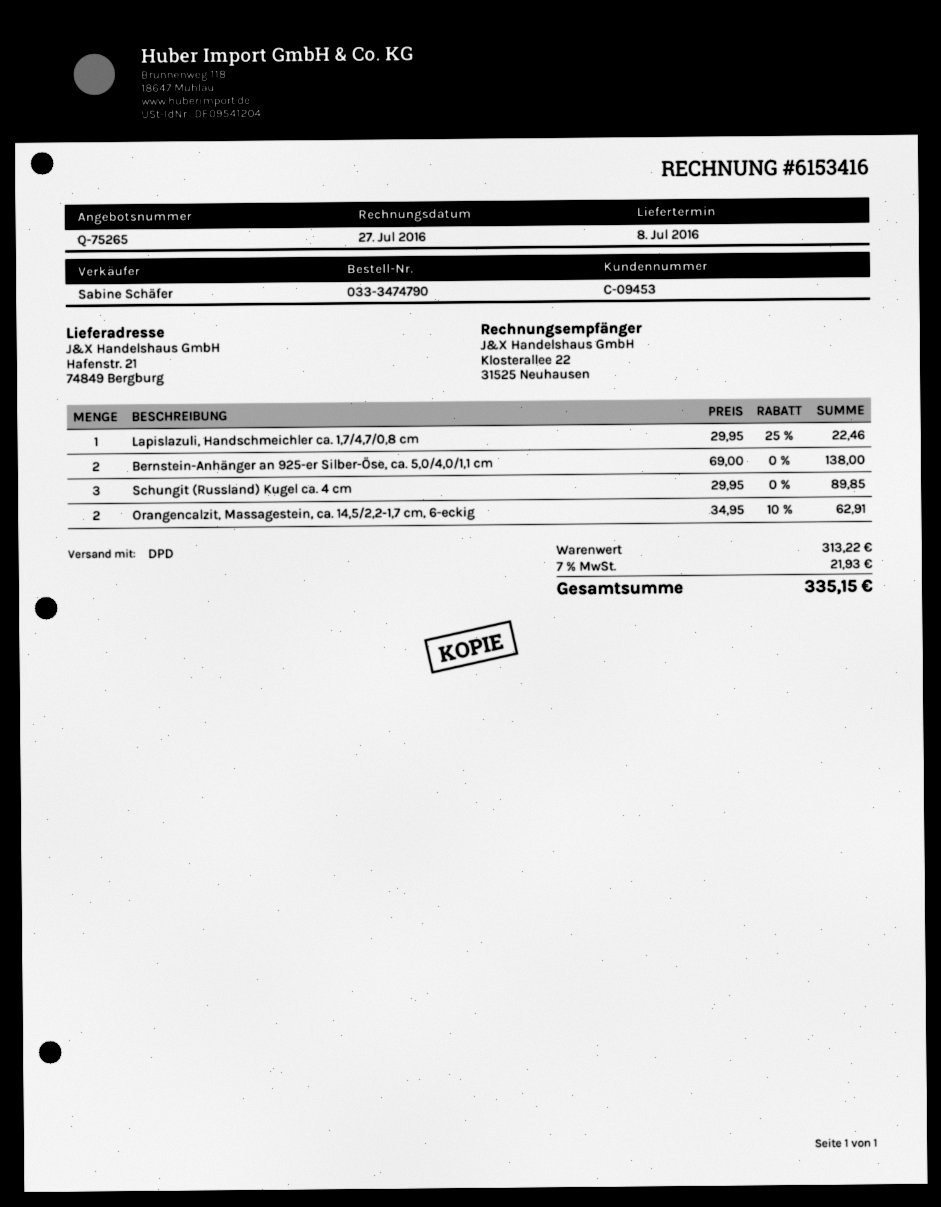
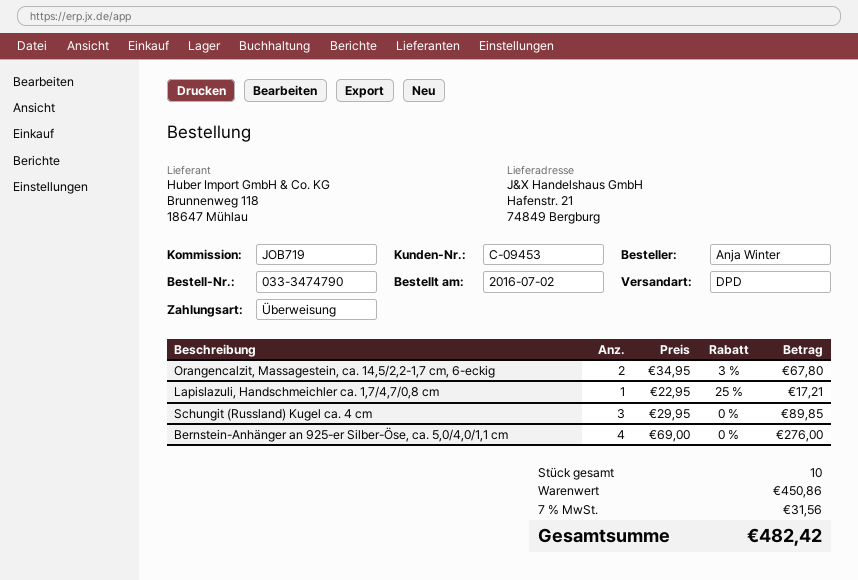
Lapislazuli, Handschmeichler ca. 1,7/4,7/0,8 cm: 1 x 29.95 - 25% = 22.46 -> 1 x 22.95 - 25% = 17.21
Bernstein-Anhänger an 925-er Silber-Öse, ca. 5,0/4,0/1,1 cm: 2 x 69.00 = 138.00 -> 4 x 69.00 = 276.00
Orangencalzit, Massagestein, ca. 14,5/2,2-1,7 cm, 6-eckig: 2 x 34.95 - 10% = 62.91 -> 2 x 34.95 - 3% = 67.80
subtotal: 313.22 -> 450.86
tax: 7% = 21.93 -> 7% = 31.56
total: 335.15 -> 482.42

